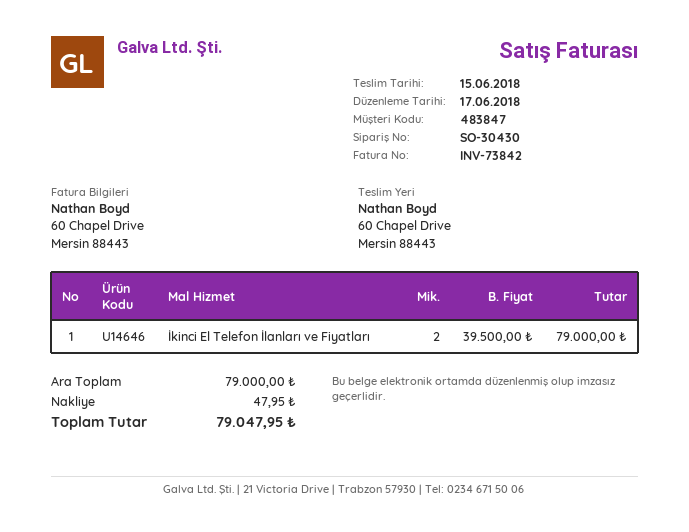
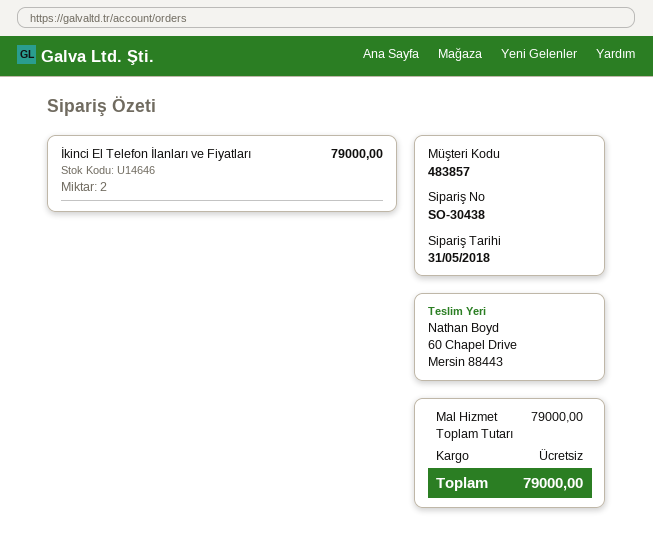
order number: SO-30430 -> SO-30438
customer number: 483847 -> 483857
shipping: 47.95 -> 0.00
total: 79047.95 -> 79000.00

